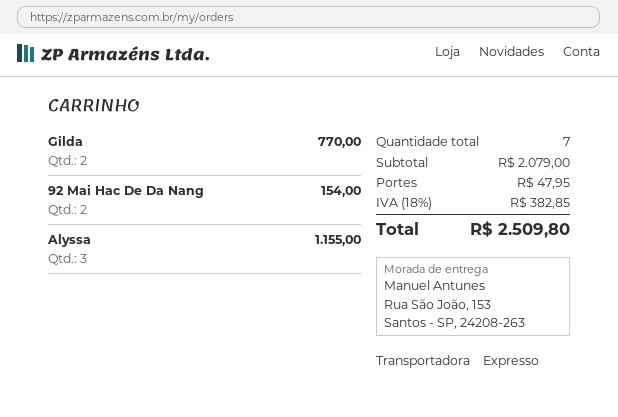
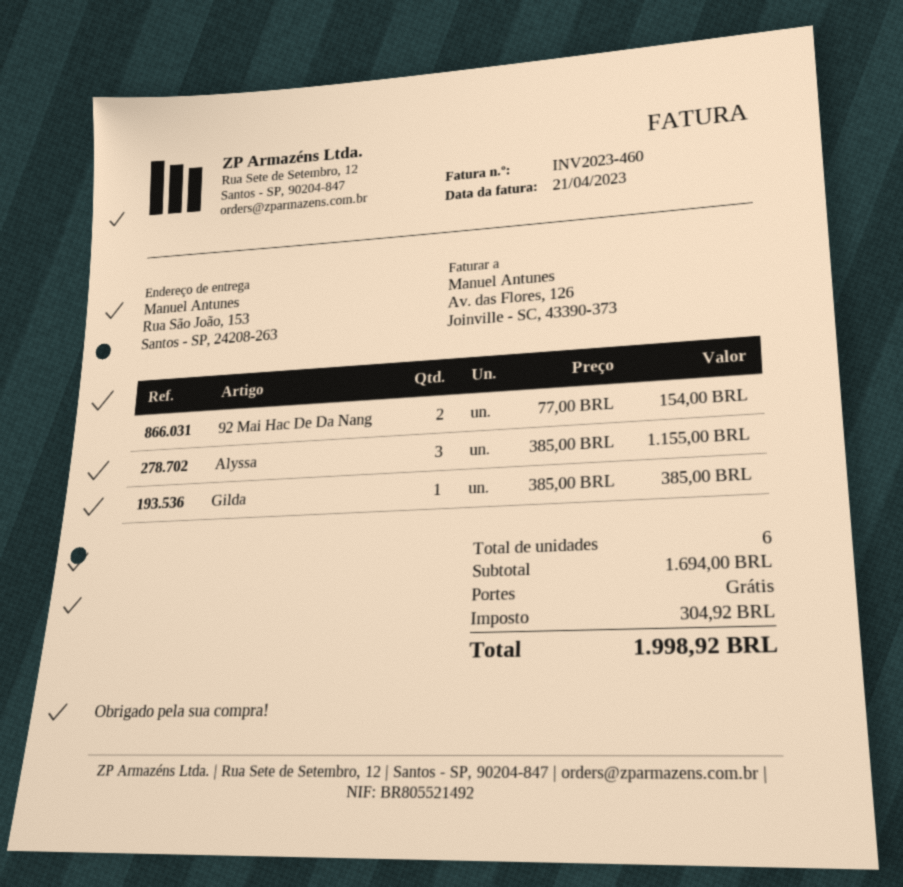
Gilda: 2 for 770.00 -> 1 for 385.00
total quantity: 7 -> 6
subtotal: 2079.00 -> 1694.00
shipping: 47.95 -> 0.00
tax: 382.85 -> 304.92
total: 2509.80 -> 1998.92

